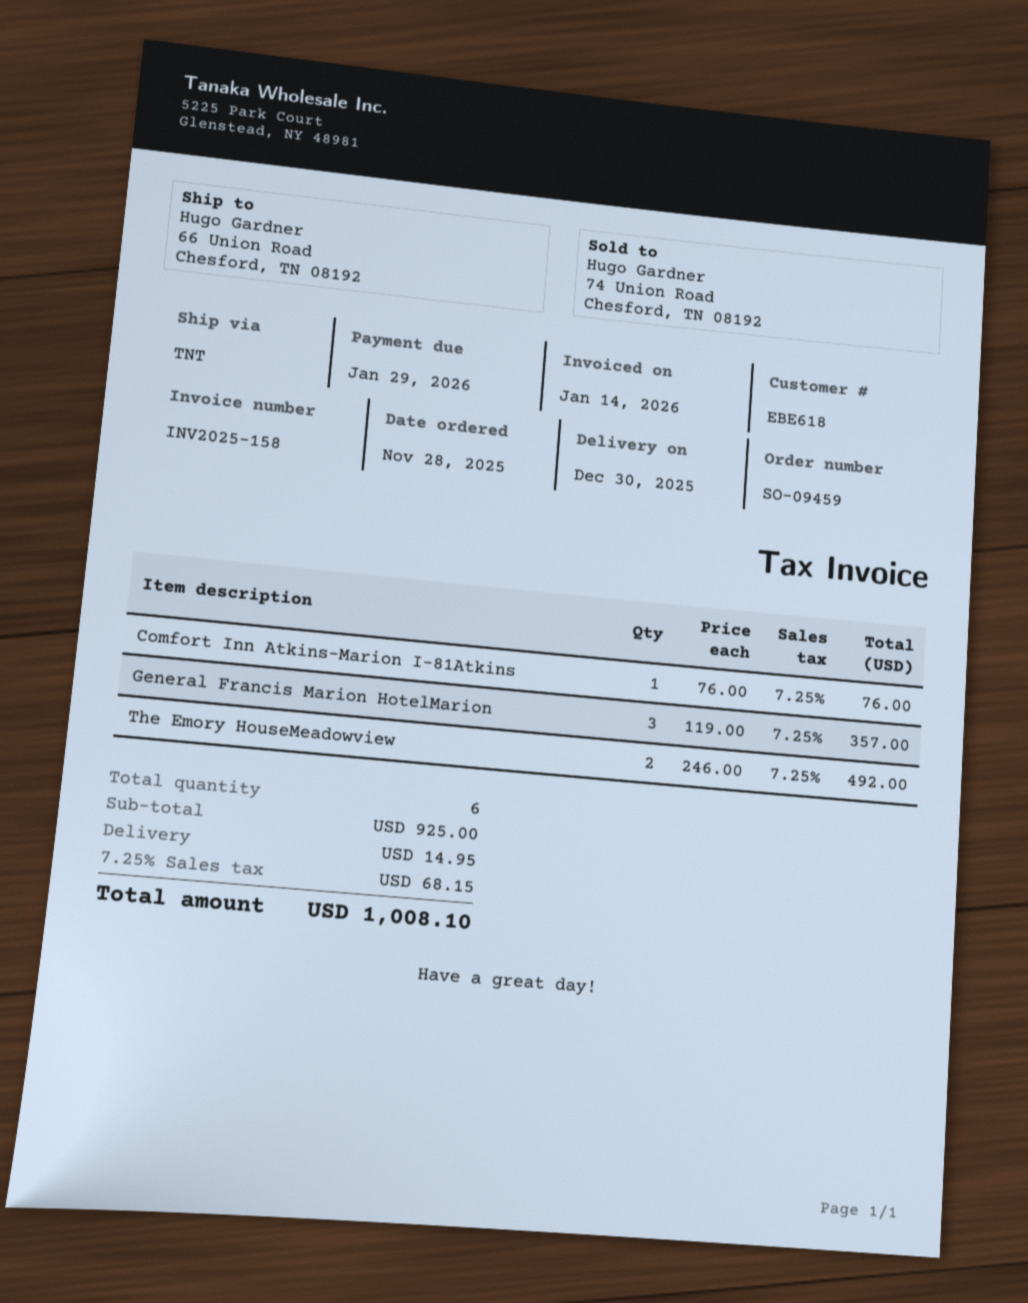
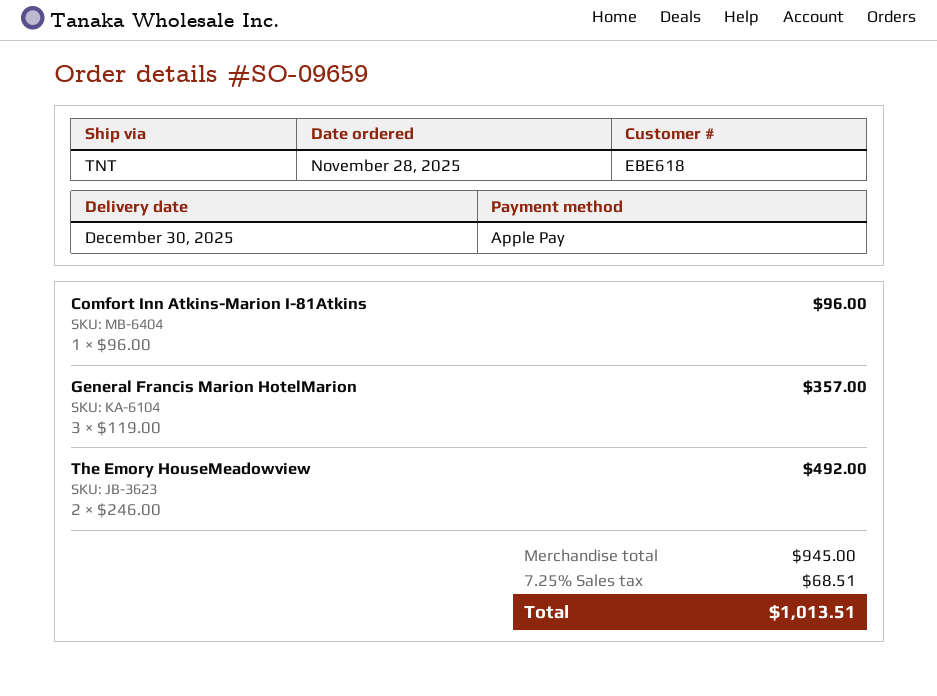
order number: SO-09459 -> SO-09659
Comfort Inn Atkins-Marion I-81Atkins: 1 x 76.00 = 76.00 -> 1 x 96.00 = 96.00
subtotal: 925.00 -> 945.00
shipping: 14.95 -> none
tax: 7.25% = 68.15 -> 7.25% = 68.51
total: 1008.10 -> 1013.51

